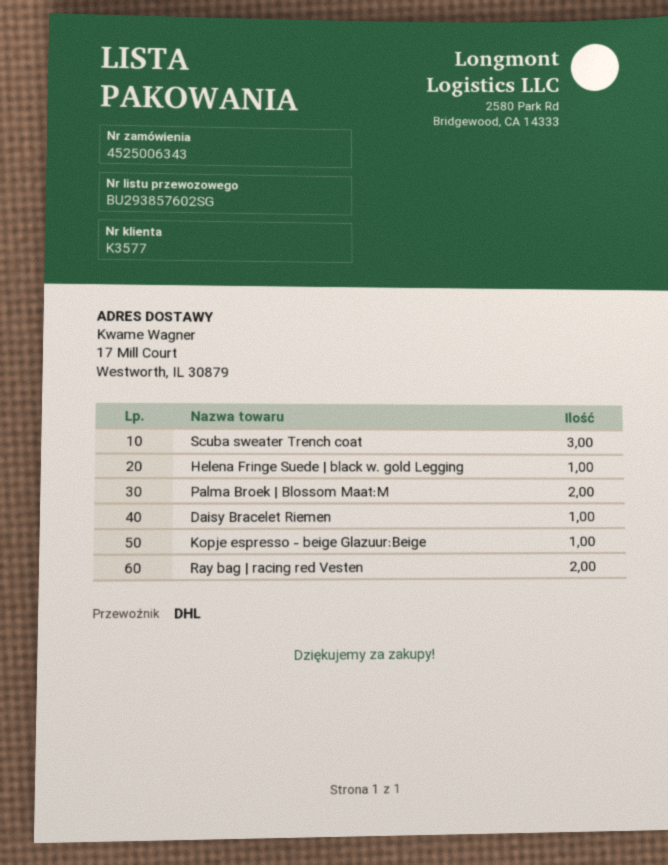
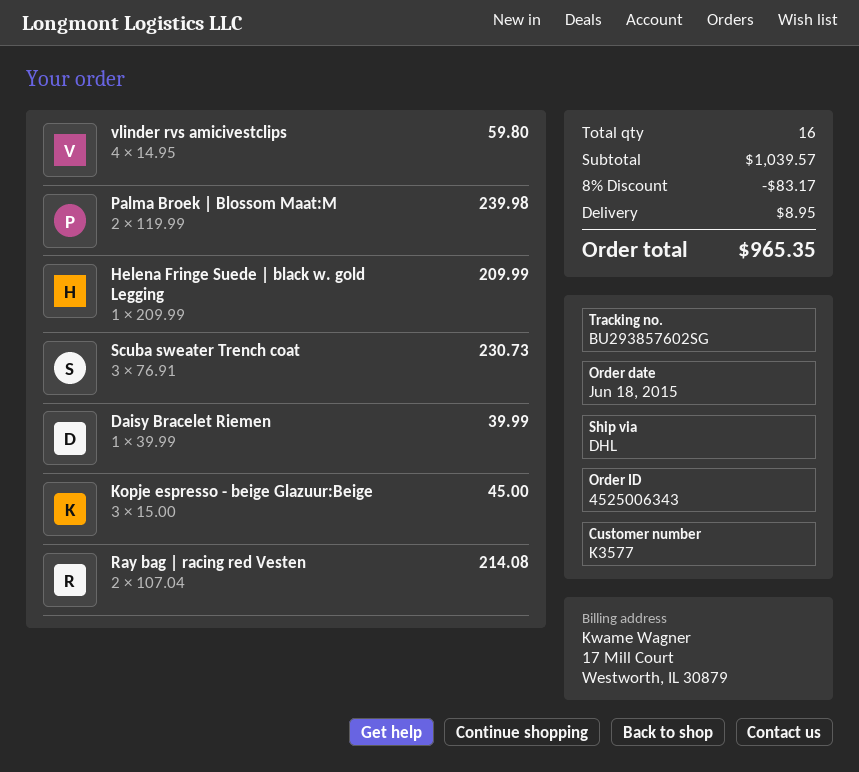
Kopje espresso - beige Glazuur:Beige: 1 -> 3
vlinder rvs amicivestclips: none -> 4

